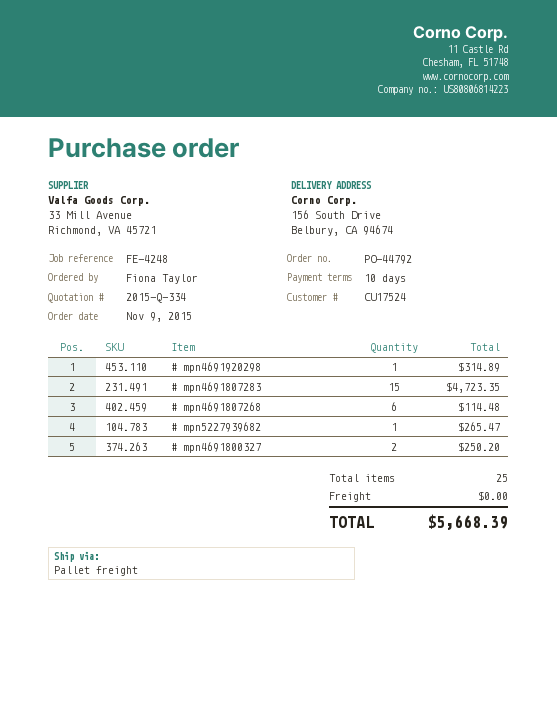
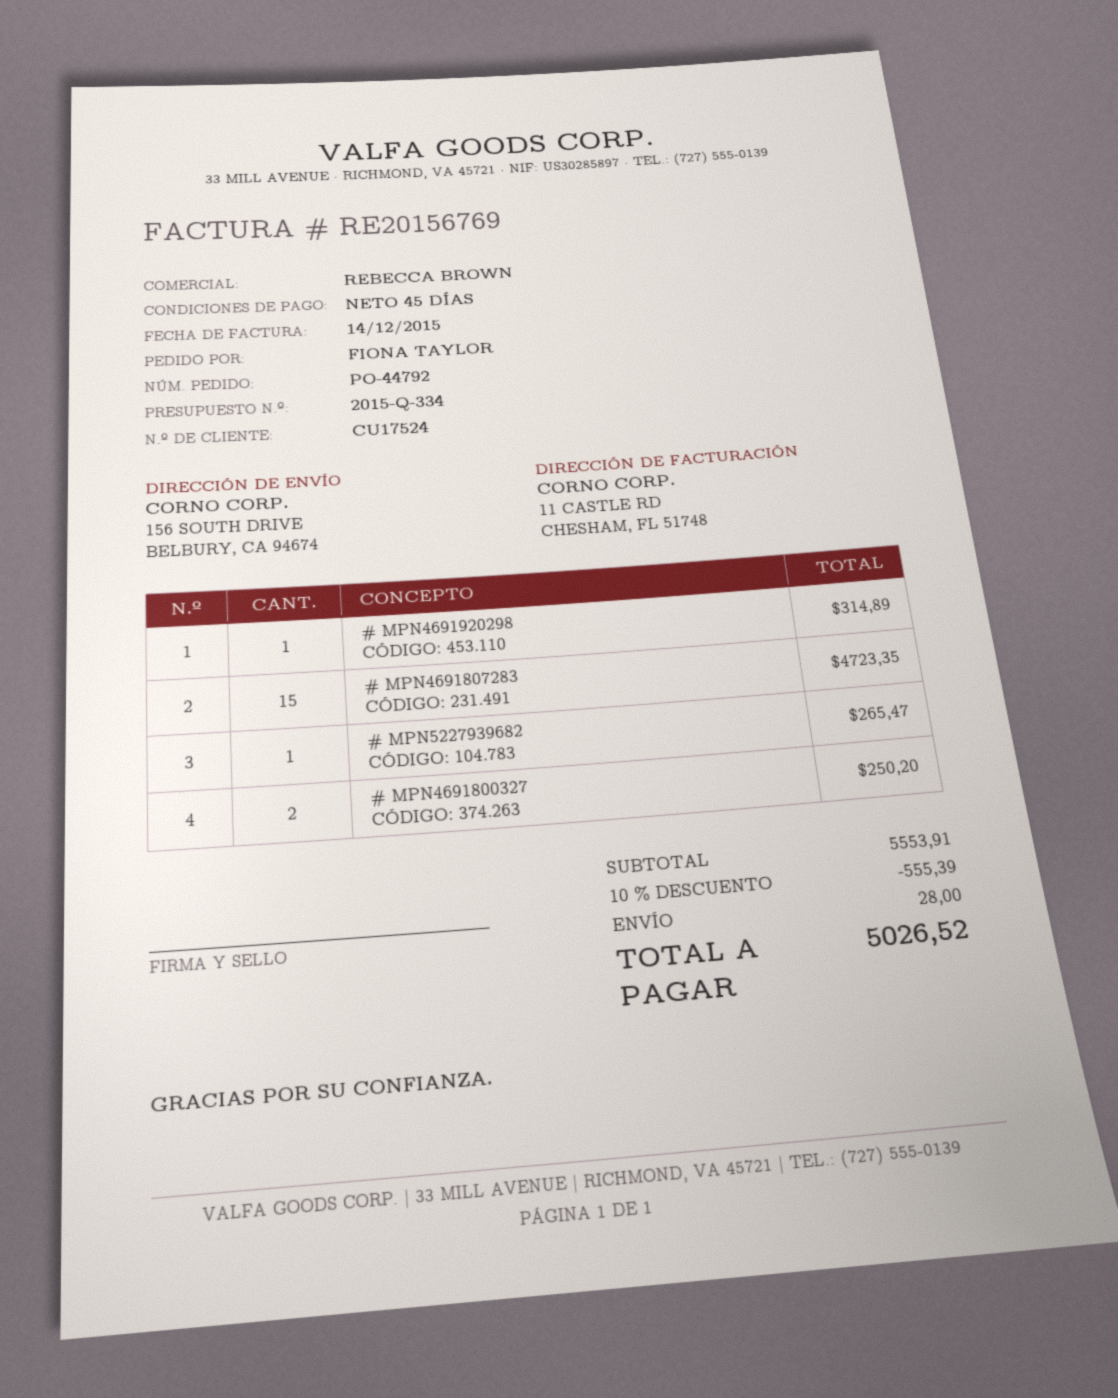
payment terms: 10 days -> 45 days
# mpn4691807268: 6 for 114.48 -> none
discount: none -> 10% = 555.39
shipping: 0.00 -> 28.00
total: 5668.39 -> 5026.52

